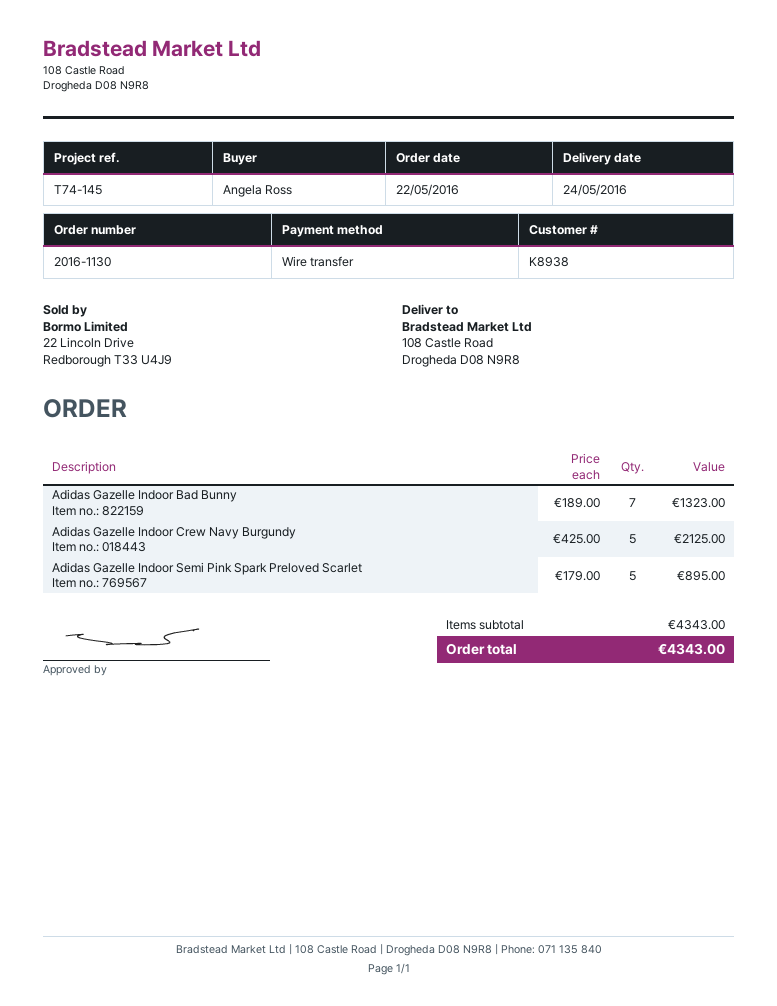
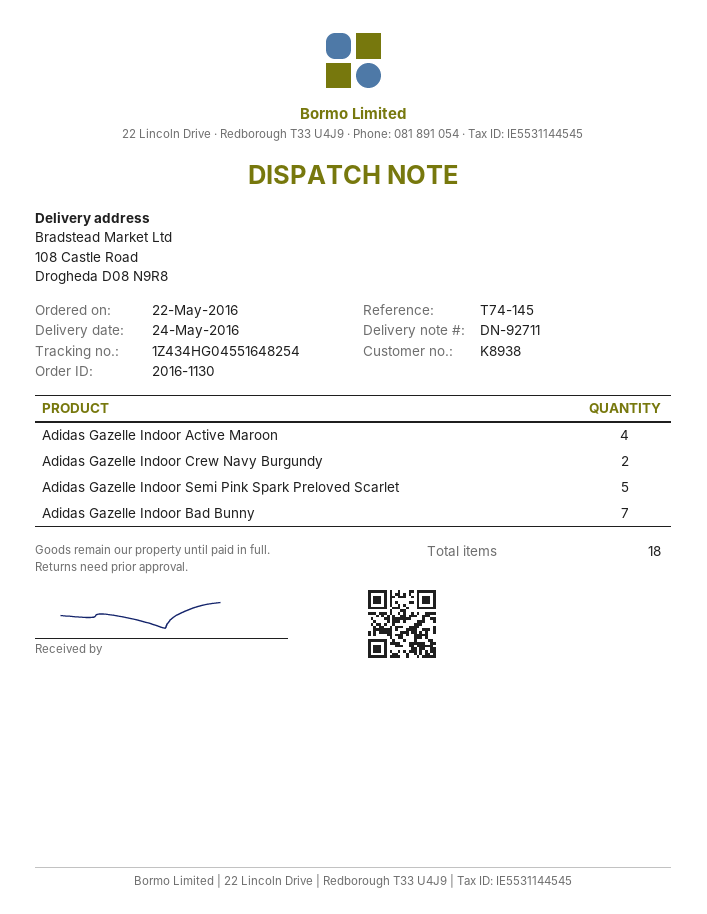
Adidas Gazelle Indoor Crew Navy Burgundy: 5 -> 2
Adidas Gazelle Indoor Active Maroon: none -> 4

